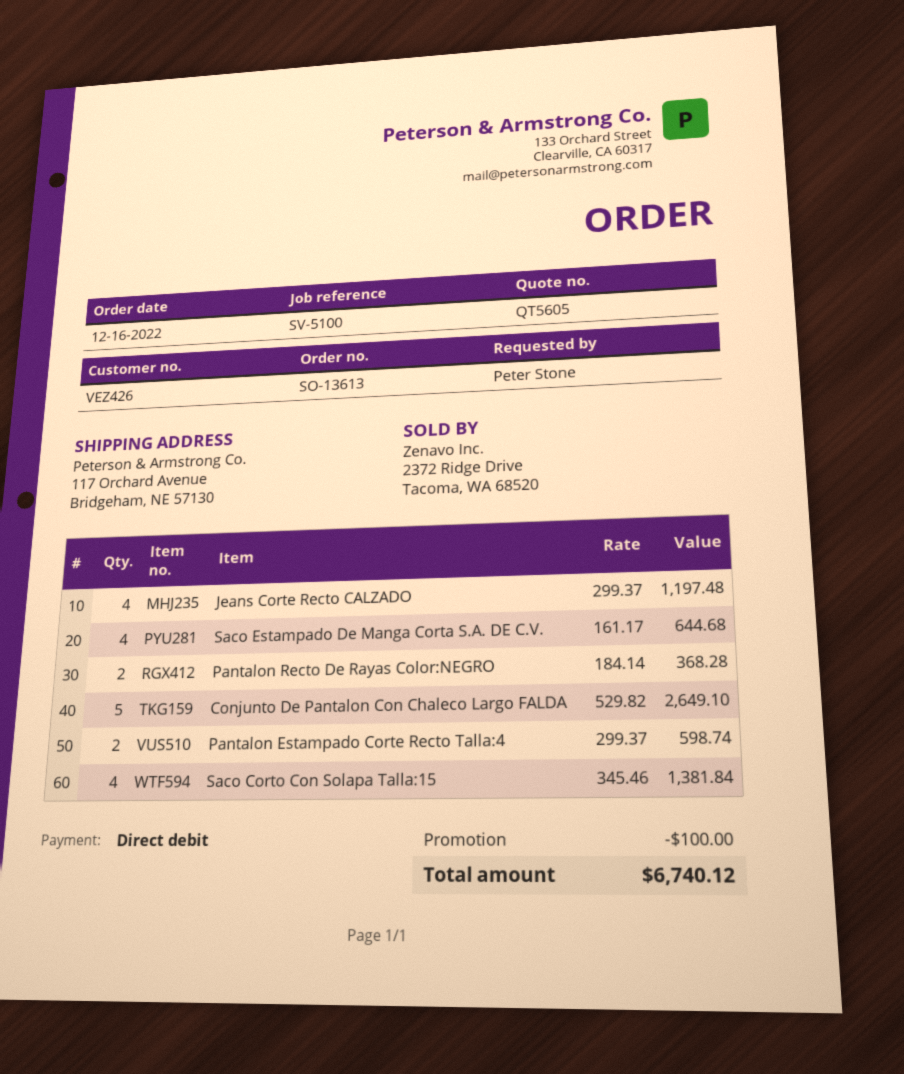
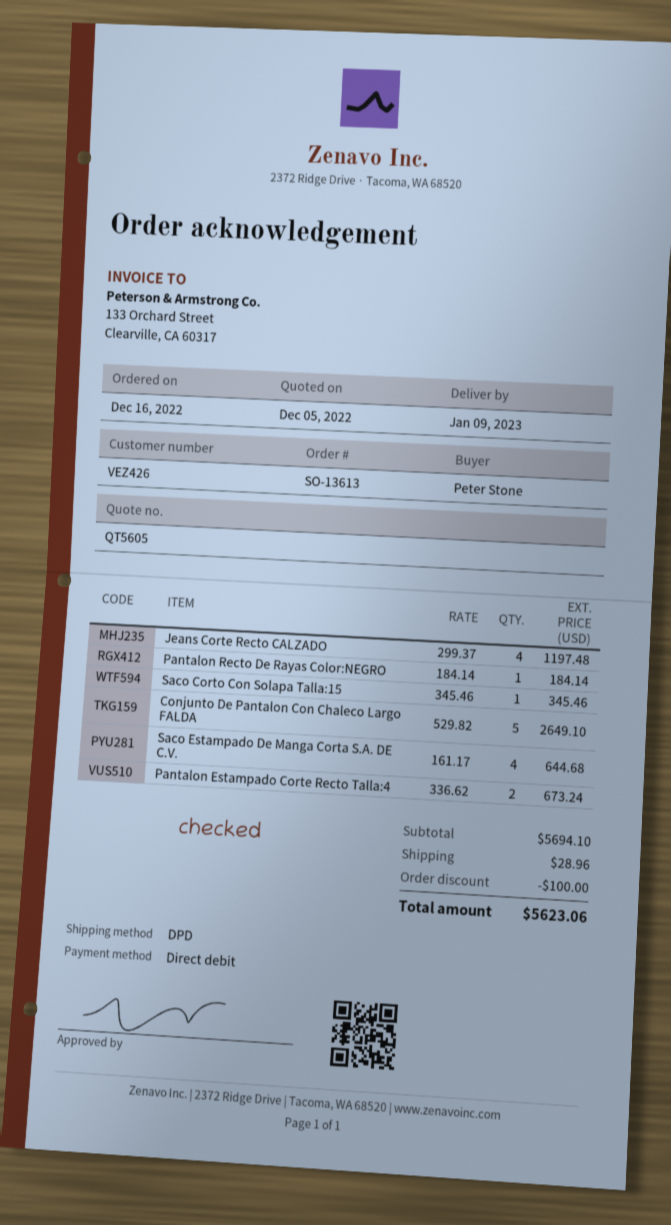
Pantalon Recto De Rayas Color:NEGRO: 2 x 184.14 = 368.28 -> 1 x 184.14 = 184.14
Pantalon Estampado Corte Recto Talla:4: 2 x 299.37 = 598.74 -> 2 x 336.62 = 673.24
Saco Corto Con Solapa Talla:15: 4 x 345.46 = 1381.84 -> 1 x 345.46 = 345.46
shipping: none -> 28.96
total: 6740.12 -> 5623.06

